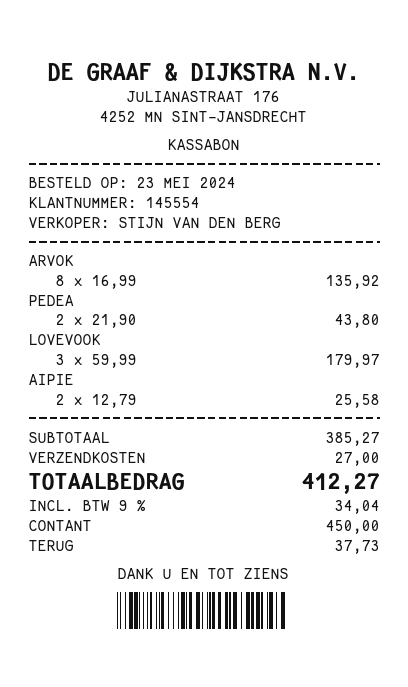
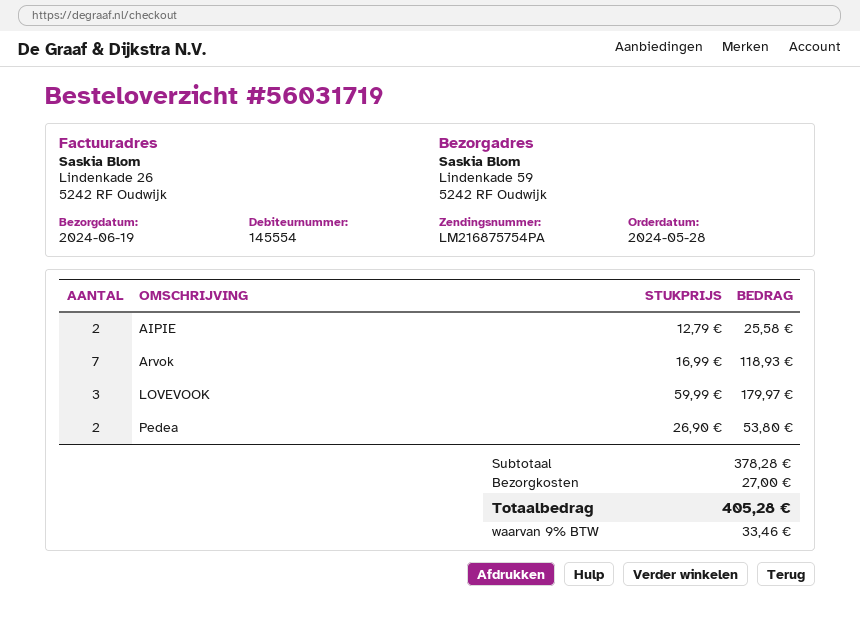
order date: 2024-05-23 -> 2024-05-28
ARVOK: 8 x 16.99 = 135.92 -> 7 x 16.99 = 118.93
PEDEA: 2 x 21.90 = 43.80 -> 2 x 26.90 = 53.80
subtotal: 385.27 -> 378.28
tax: 9% = 34.04 -> 9% = 33.46
total: 412.27 -> 405.28

